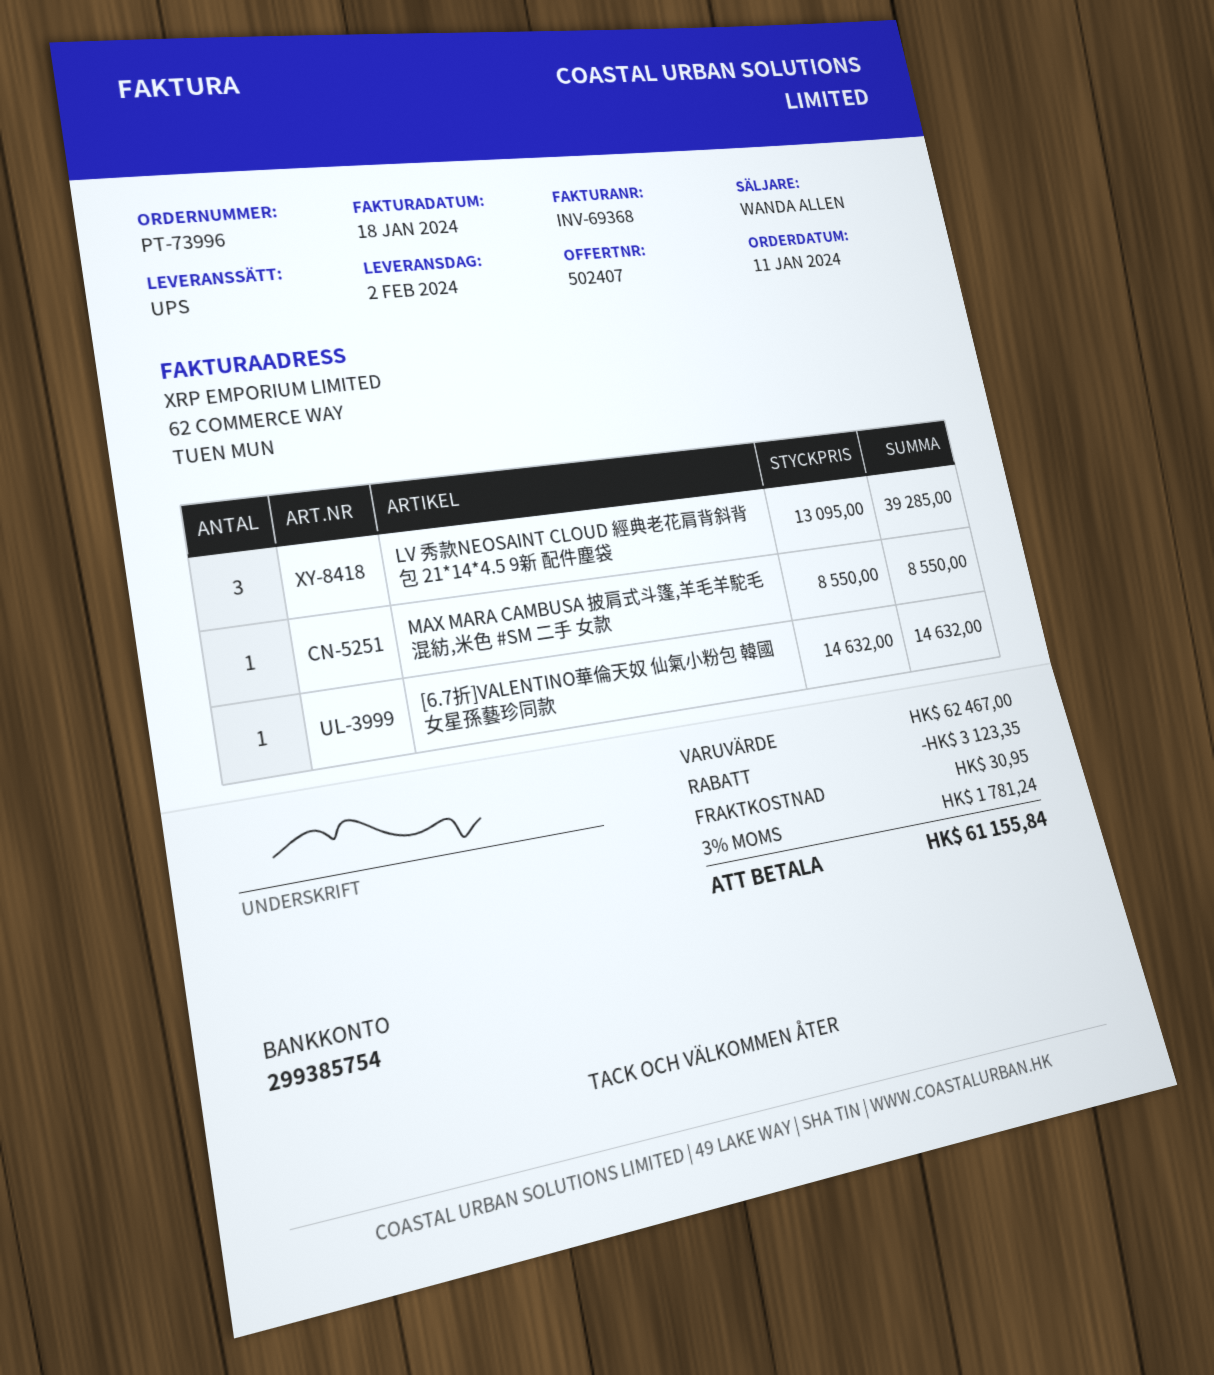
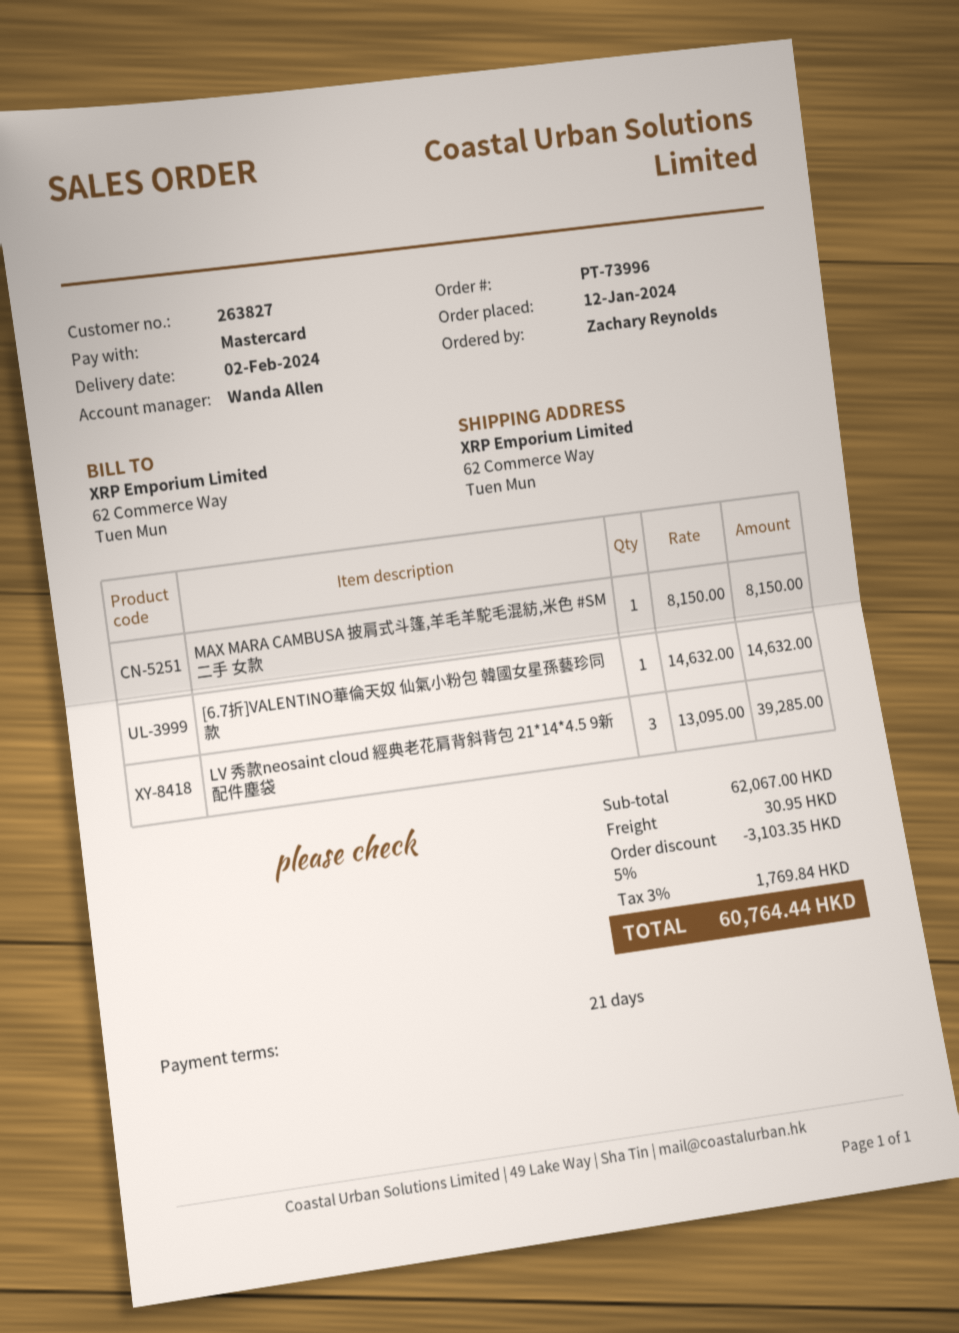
order date: 2024-01-11 -> 2024-01-12
MAX MARA CAMBUSA 披肩式斗篷,羊毛羊駝毛混紡,米色 #SM 二手 女款: 1 x 8550.00 = 8550.00 -> 1 x 8150.00 = 8150.00
subtotal: 62467.00 -> 62067.00
discount: 3123.35 -> 3103.35
tax: 3% = 1781.24 -> 3% = 1769.84
total: 61155.84 -> 60764.44

